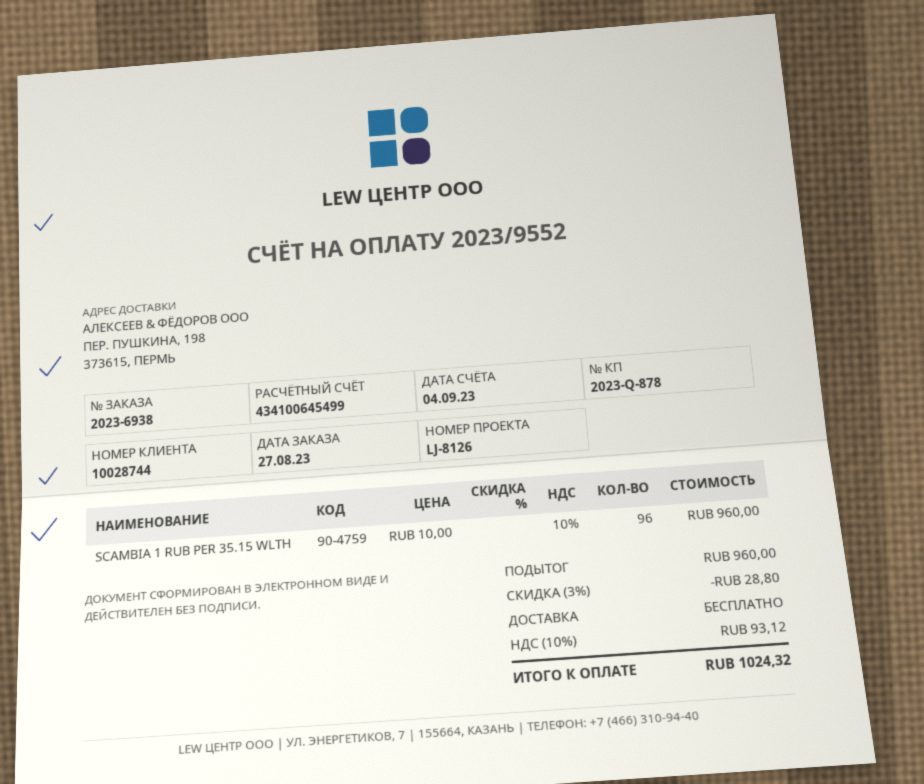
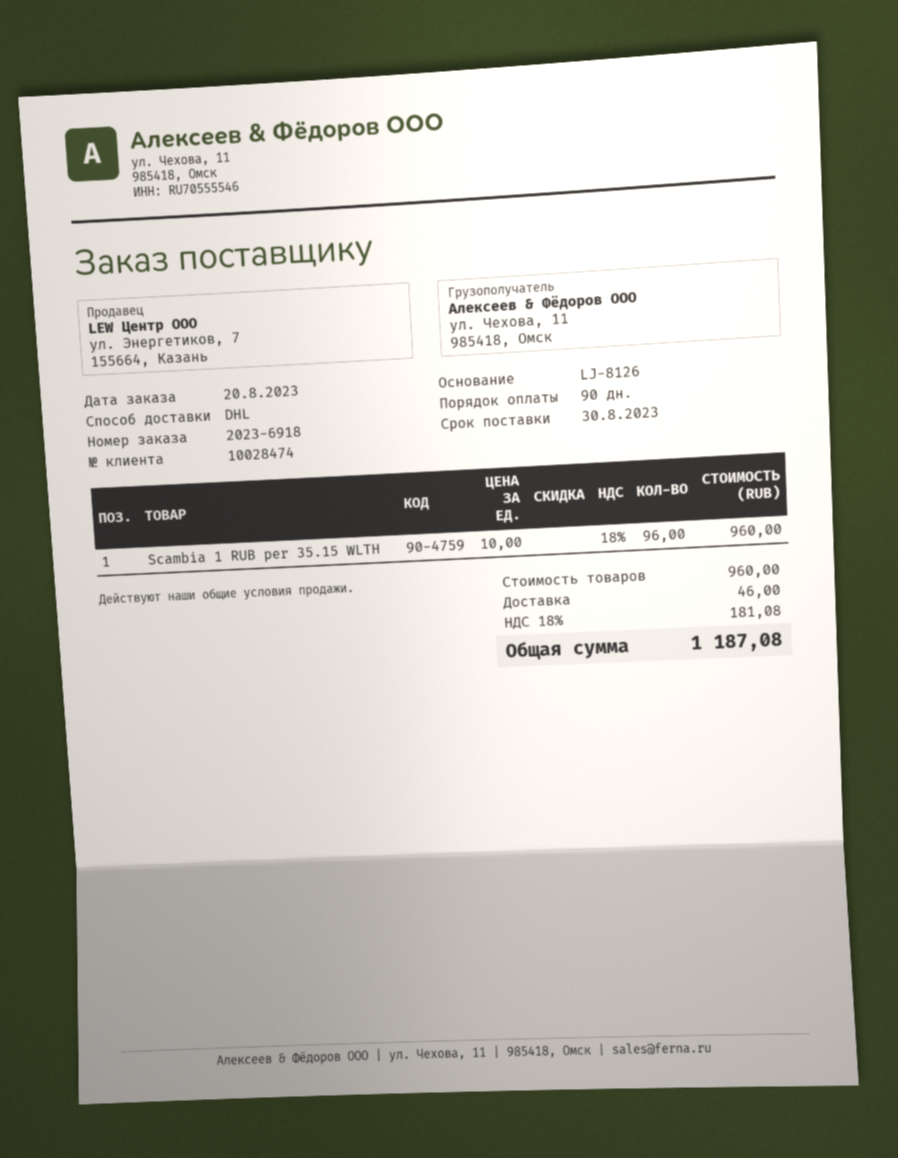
order number: 2023-6938 -> 2023-6918
order date: 2023-08-27 -> 2023-08-20
customer number: 10028744 -> 10028474
ship to: ПЕР. ПУШКИНА, 198, 373615, ПЕРМЬ -> ул. Чехова, 11, 985418, Омск
discount: 3% = 28.80 -> none
shipping: 0.00 -> 46.00
tax: 10% = 93.12 -> 18% = 181.08
total: 1024.32 -> 1187.08

